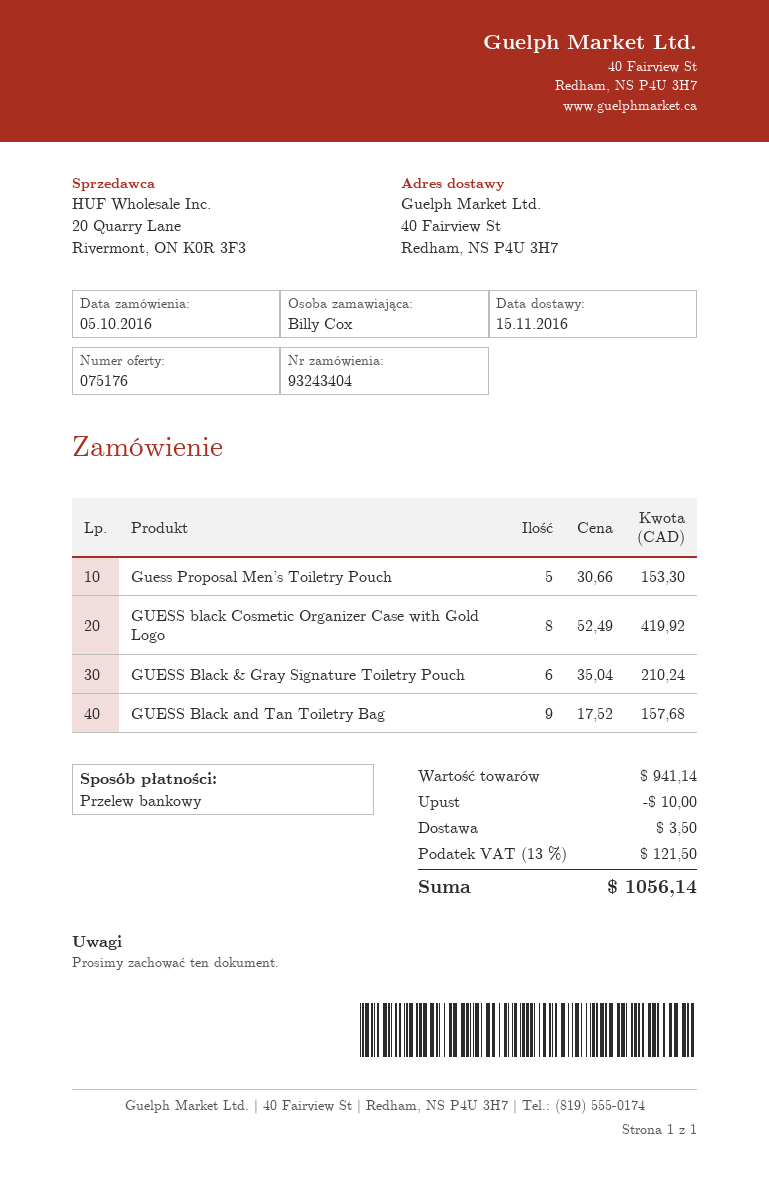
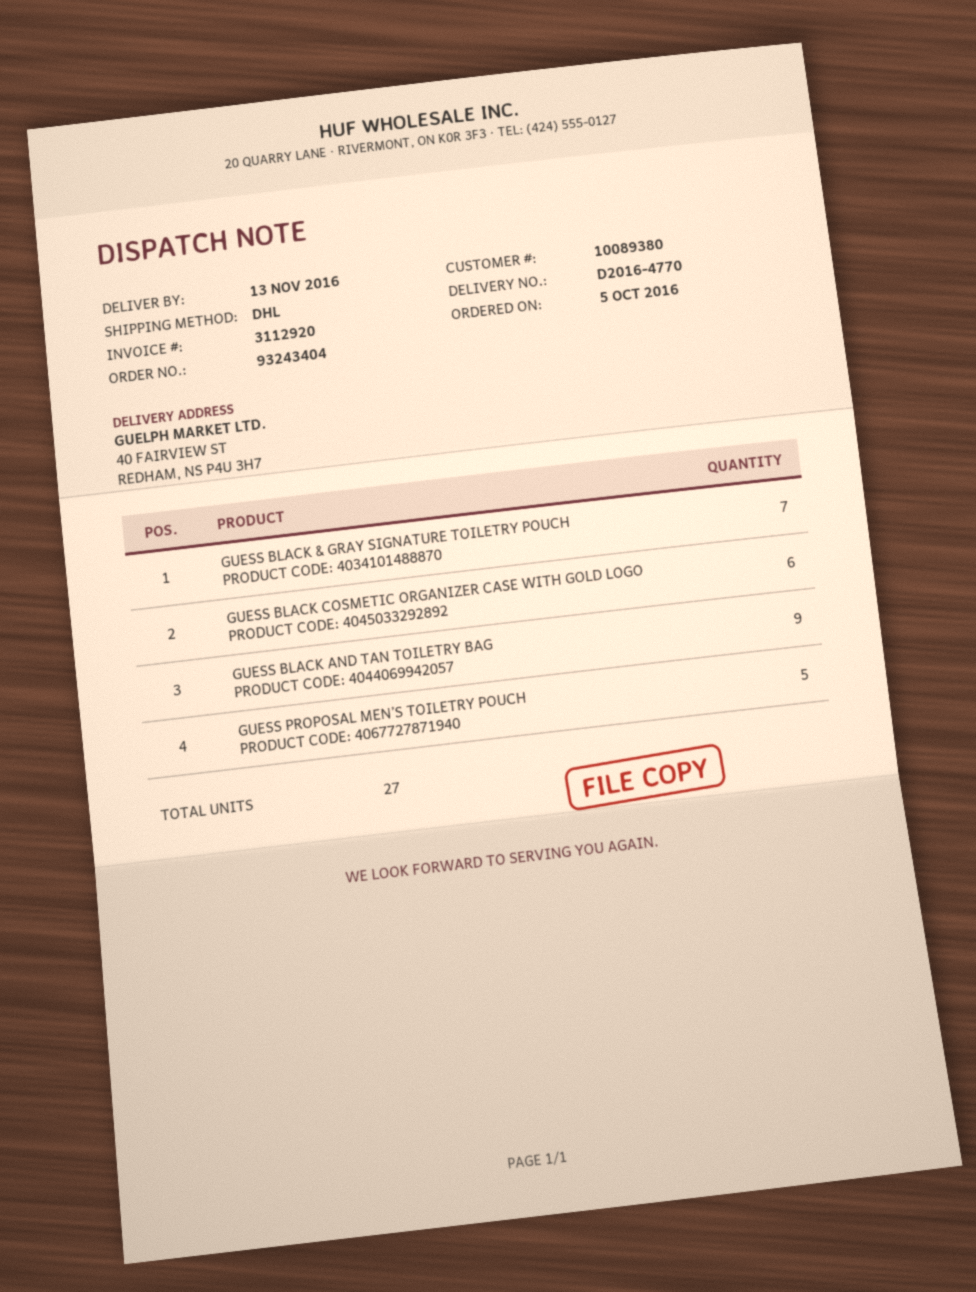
delivery date: 2016-11-15 -> 2016-11-13
GUESS black Cosmetic Organizer Case with Gold Logo: 8 -> 6
GUESS Black & Gray Signature Toiletry Pouch: 6 -> 7

